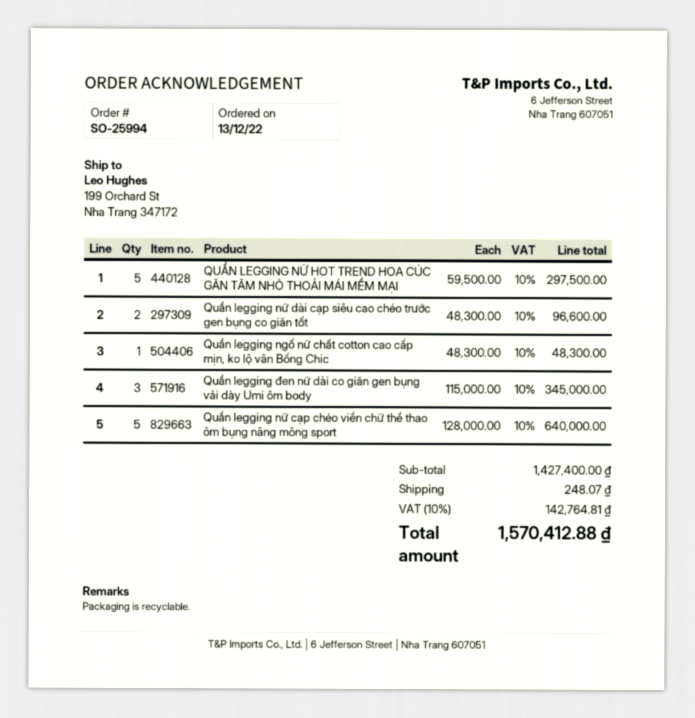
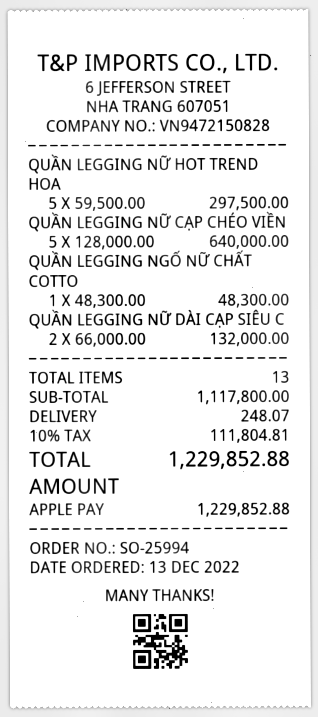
Quần legging nữ dài cạp siêu cao chéo trước gen bụng co giãn tốt: 2 x 48300.00 = 96600.00 -> 2 x 66000.00 = 132000.00
Quần legging đen nữ dài co giãn gen bụng vải dày Umi ôm body: 3 x 115000.00 = 345000.00 -> none
subtotal: 1427400.00 -> 1117800.00
tax: 10% = 142764.81 -> 10% = 111804.81
total: 1570412.88 -> 1229852.88

